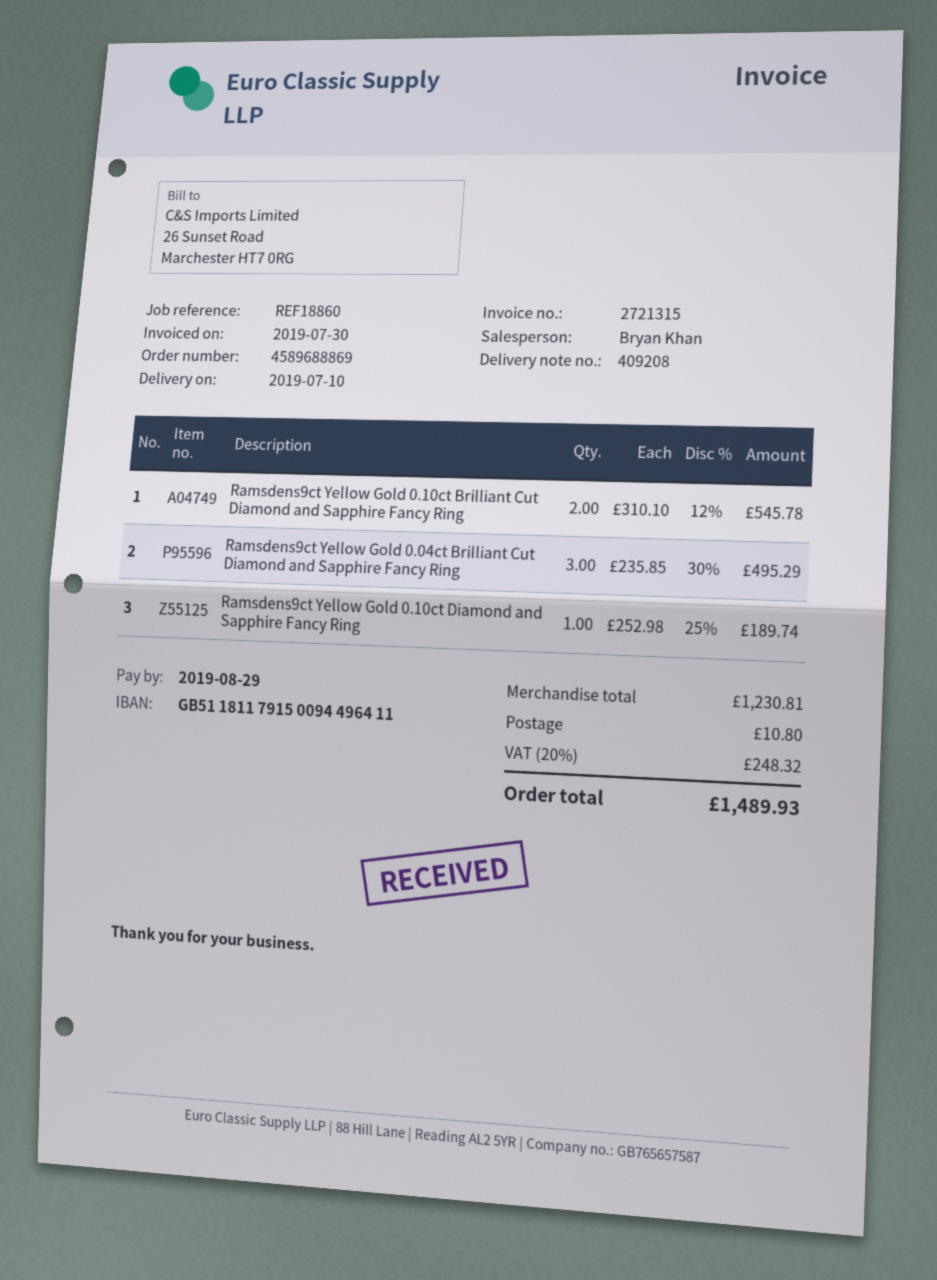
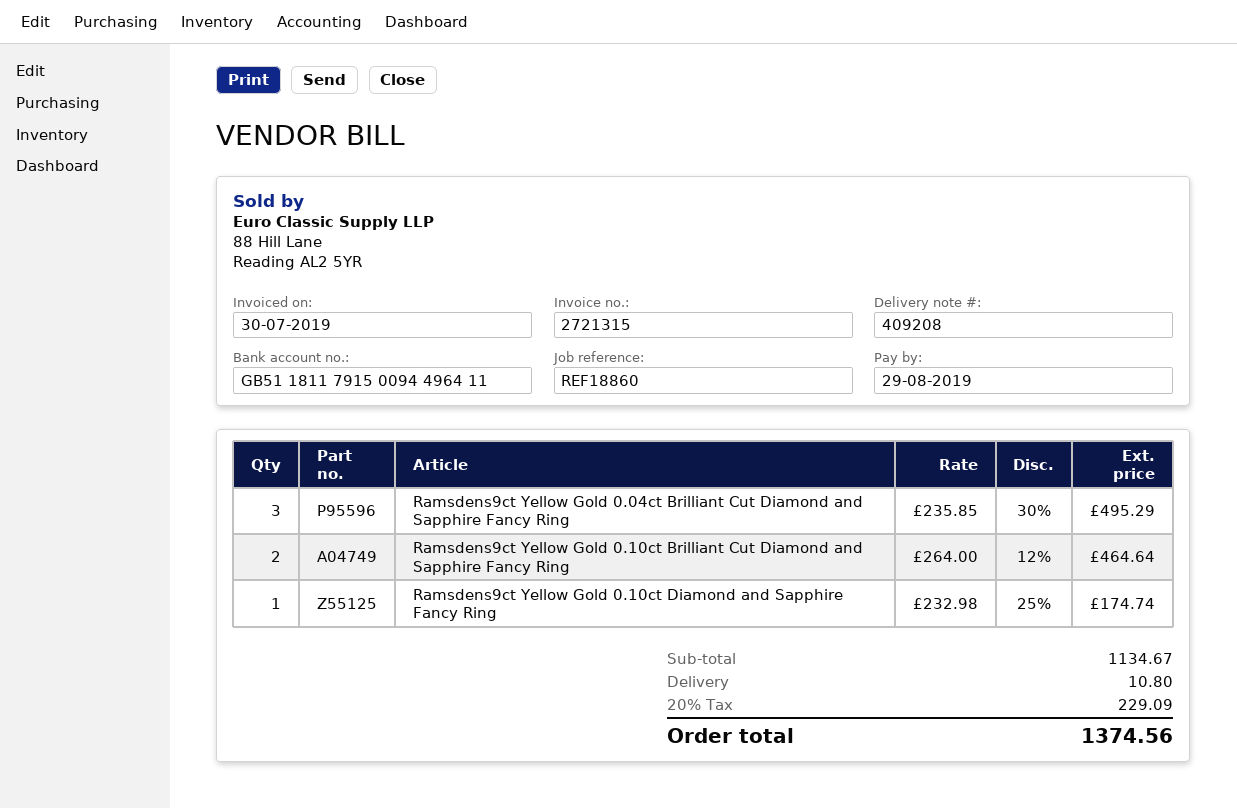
Ramsdens9ct Yellow Gold 0.10ct Brilliant Cut Diamond and Sapphire Fancy Ring: 2 x 310.10 - 12% = 545.78 -> 2 x 264.00 - 12% = 464.64
Ramsdens9ct Yellow Gold 0.10ct Diamond and Sapphire Fancy Ring: 1 x 252.98 - 25% = 189.74 -> 1 x 232.98 - 25% = 174.74
subtotal: 1230.81 -> 1134.67
tax: 20% = 248.32 -> 20% = 229.09
total: 1489.93 -> 1374.56

